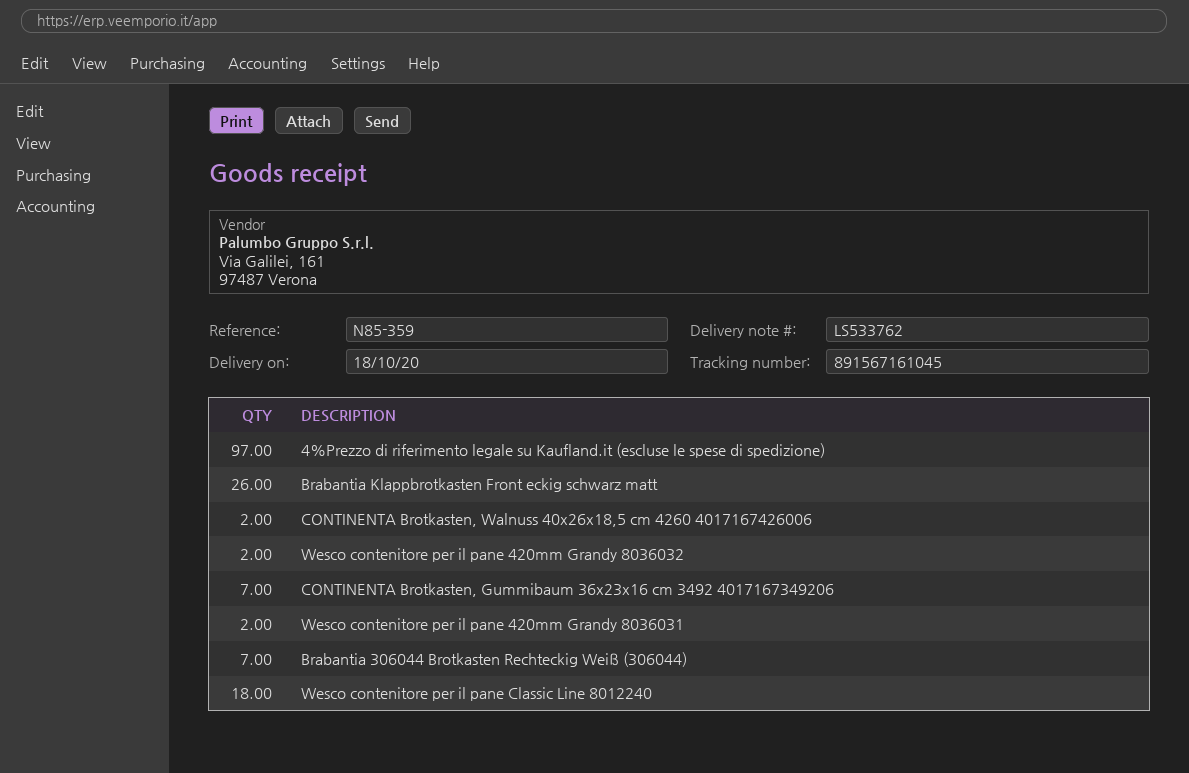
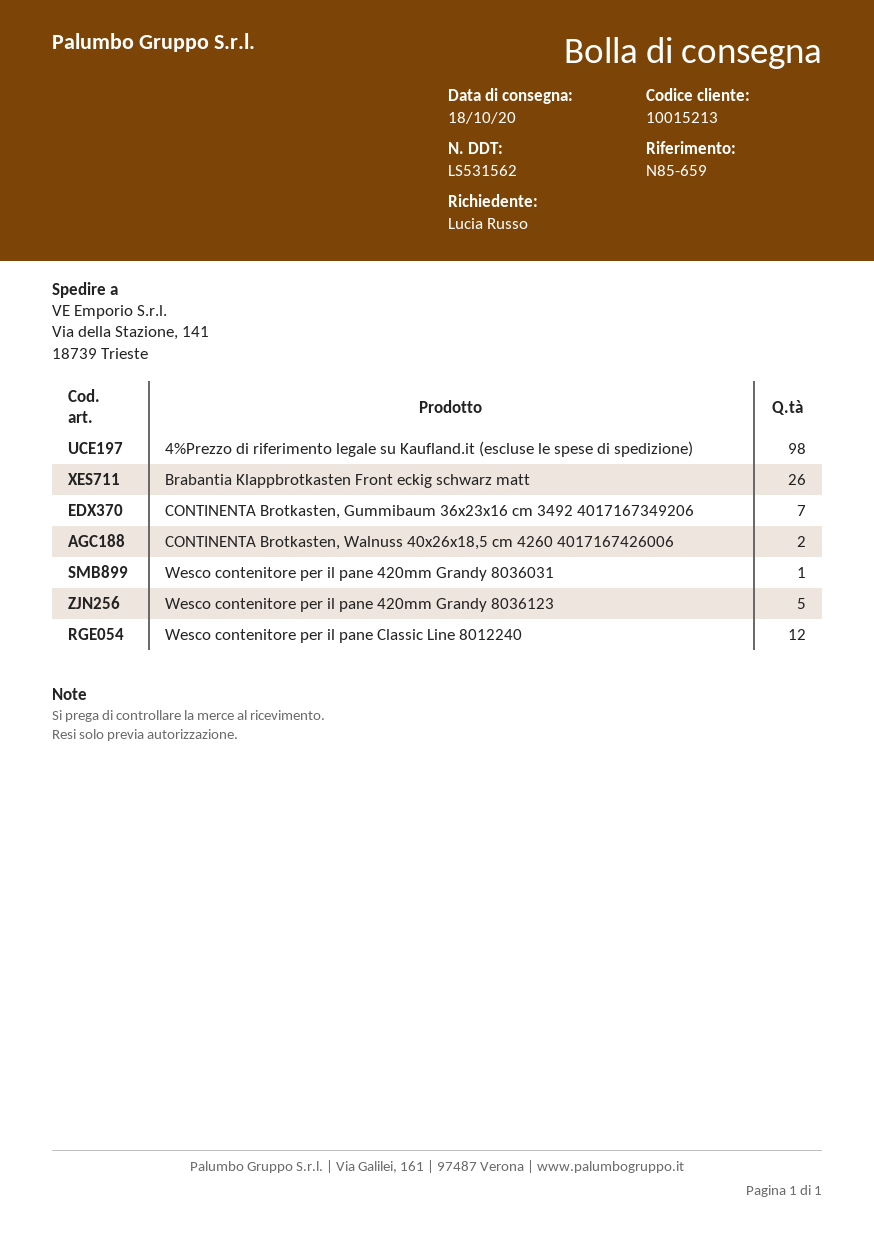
delivery note number: LS533762 -> LS531562
reference: N85-359 -> N85-659
4%Prezzo di riferimento legale su Kaufland.it (escluse le spese di spedizione): 97 -> 98
Wesco contenitore per il pane 420mm Grandy 8036032: 2 -> none
Wesco contenitore per il pane 420mm Grandy 8036031: 2 -> 1
Brabantia 306044 Brotkasten Rechteckig Weiß (306044): 7 -> none
Wesco contenitore per il pane Classic Line 8012240: 18 -> 12
Wesco contenitore per il pane 420mm Grandy 8036123: none -> 5

